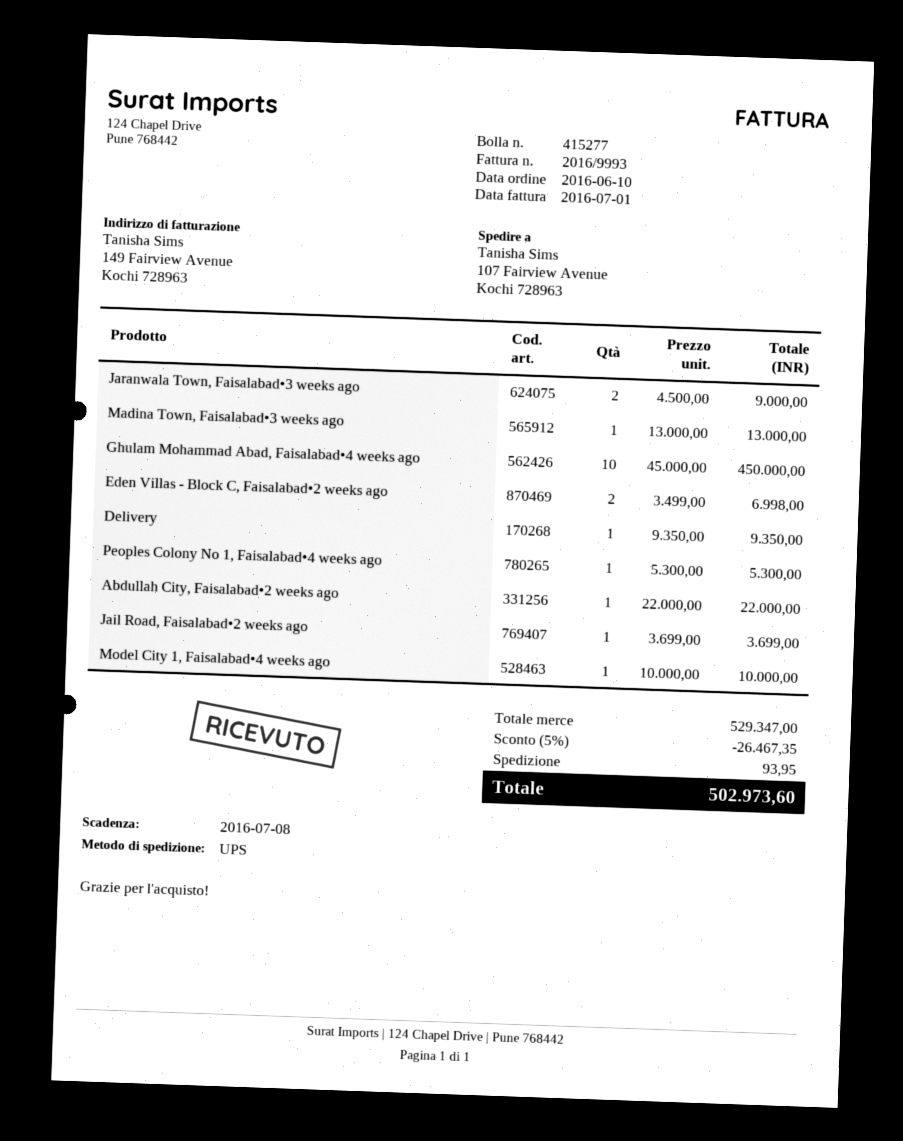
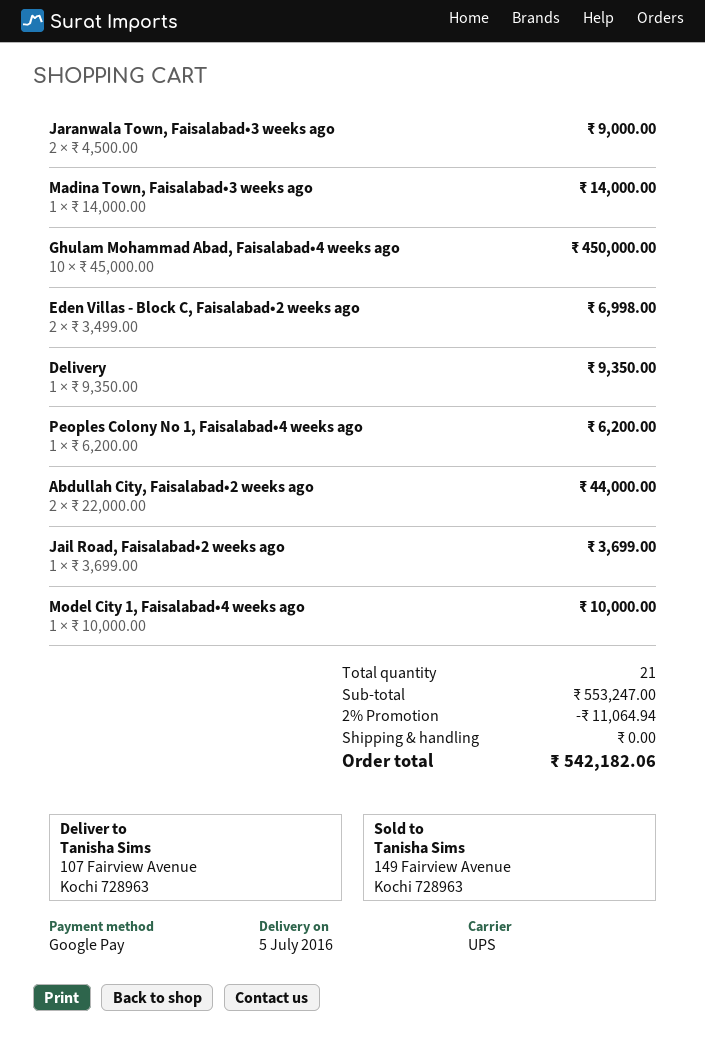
Madina Town, Faisalabad•3 weeks ago: 1 x 13000.00 = 13000.00 -> 1 x 14000.00 = 14000.00
Peoples Colony No 1, Faisalabad•4 weeks ago: 1 x 5300.00 = 5300.00 -> 1 x 6200.00 = 6200.00
Abdullah City, Faisalabad•2 weeks ago: 1 x 22000.00 = 22000.00 -> 2 x 22000.00 = 44000.00
subtotal: 529347.00 -> 553247.00
discount: 5% = 26467.35 -> 2% = 11064.94
shipping: 93.95 -> 0.00
total: 502973.60 -> 542182.06

